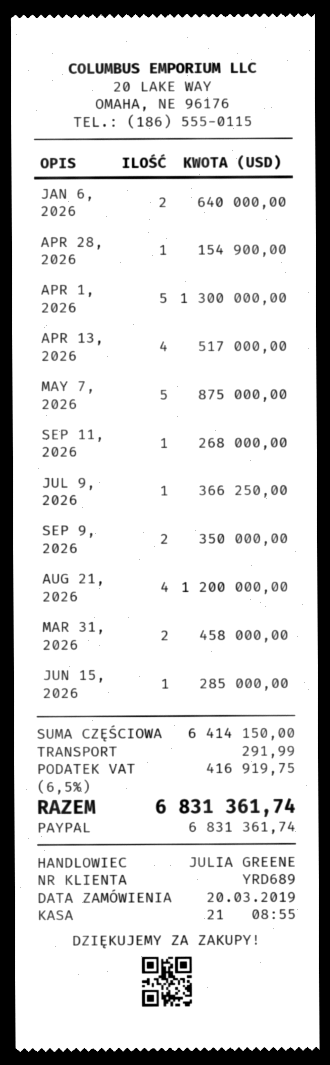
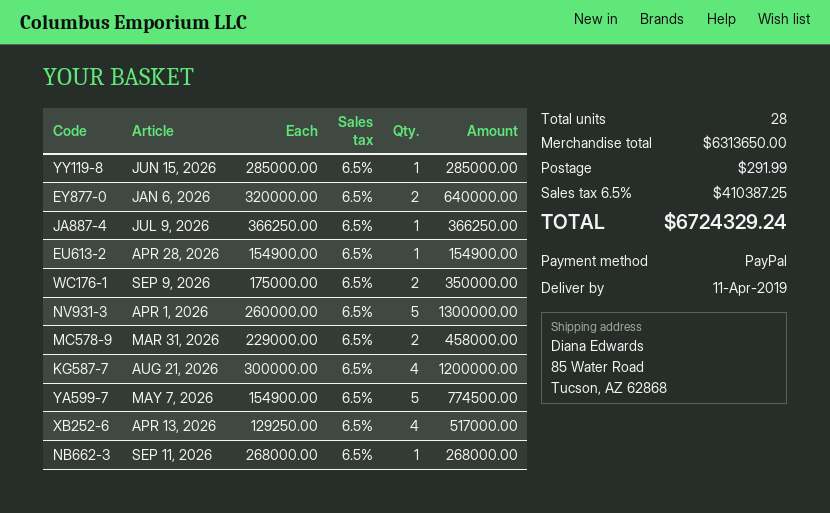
MAY 7, 2026: 5 for 875000.00 -> 5 for 774500.00
subtotal: 6414150.00 -> 6313650.00
tax: 6.5% = 416919.75 -> 6.5% = 410387.25
total: 6831361.74 -> 6724329.24

